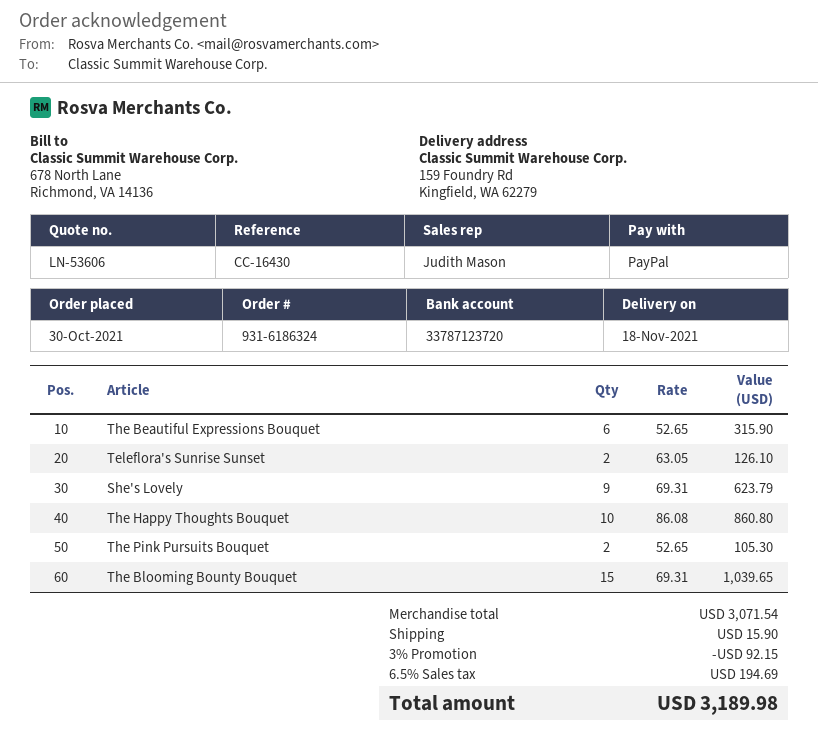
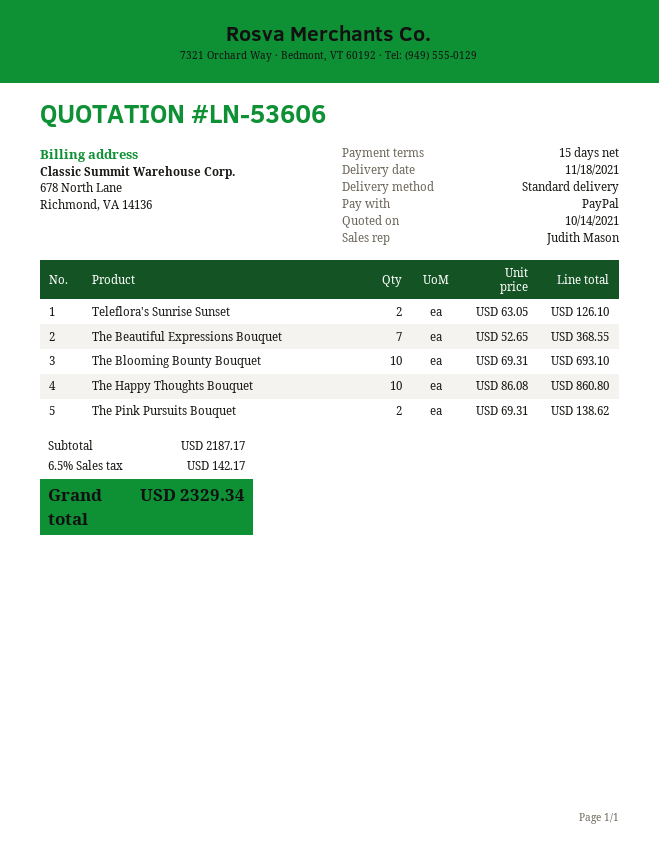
The Beautiful Expressions Bouquet: 6 x 52.65 = 315.90 -> 7 x 52.65 = 368.55
She's Lovely: 9 x 69.31 = 623.79 -> none
The Pink Pursuits Bouquet: 2 x 52.65 = 105.30 -> 2 x 69.31 = 138.62
The Blooming Bounty Bouquet: 15 x 69.31 = 1039.65 -> 10 x 69.31 = 693.10
subtotal: 3071.54 -> 2187.17
discount: 3% = 92.15 -> none
shipping: 15.90 -> none
tax: 6.5% = 194.69 -> 6.5% = 142.17
total: 3189.98 -> 2329.34

